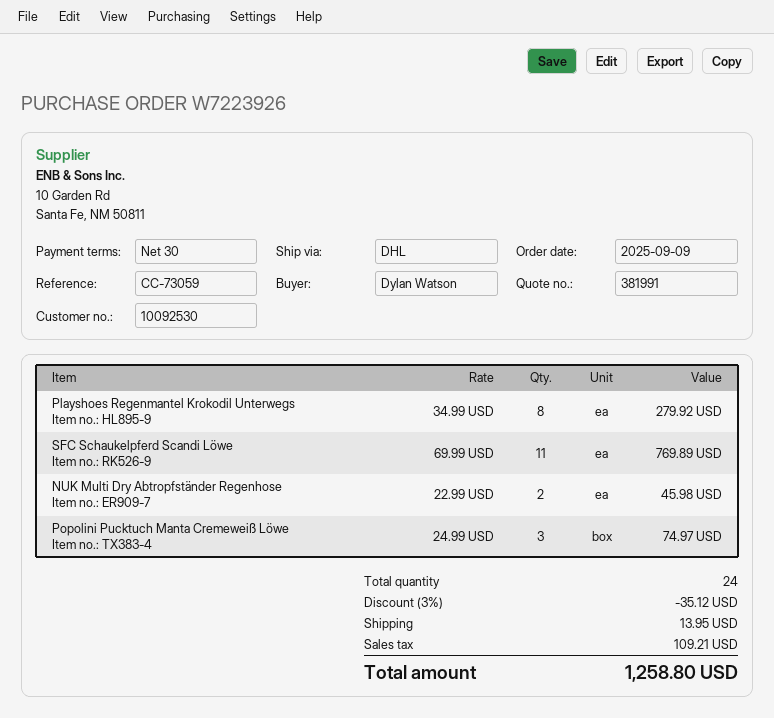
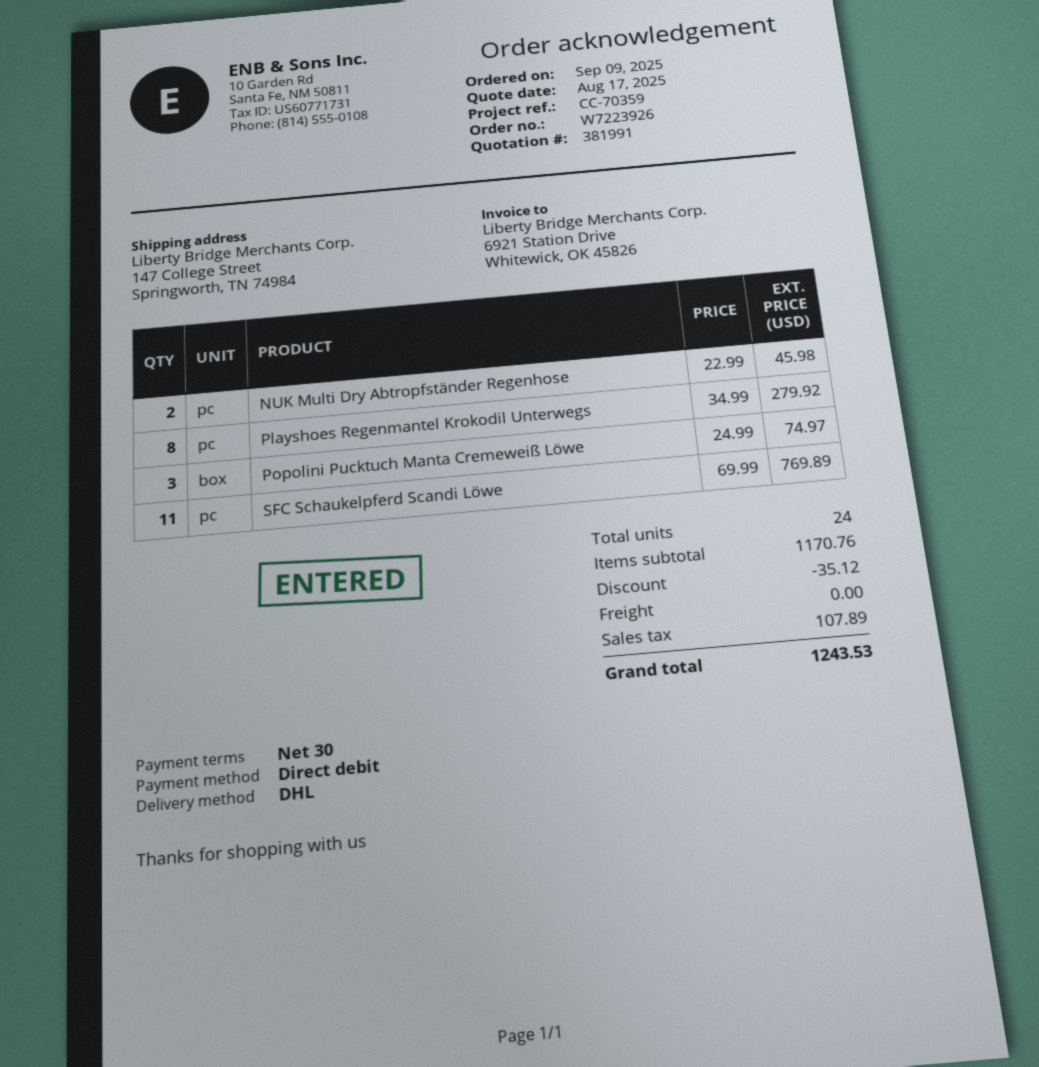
reference: CC-73059 -> CC-70359
shipping: 13.95 -> 0.00
tax: 109.21 -> 107.89
total: 1258.80 -> 1243.53

